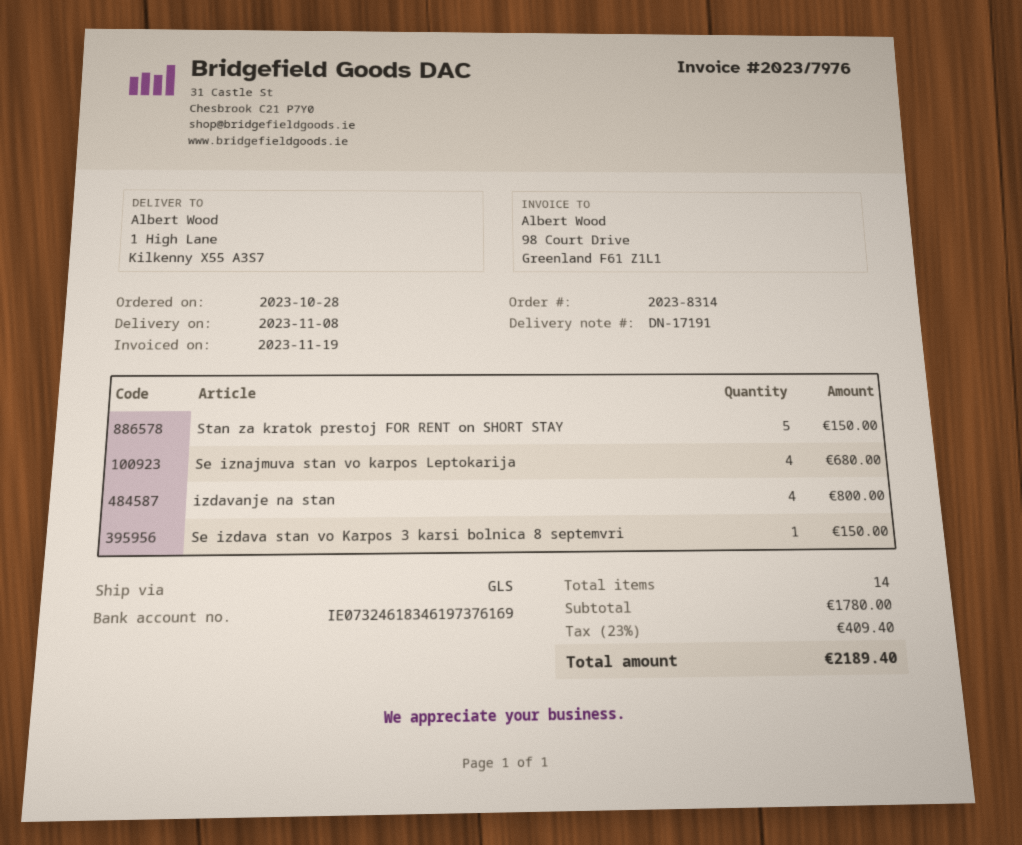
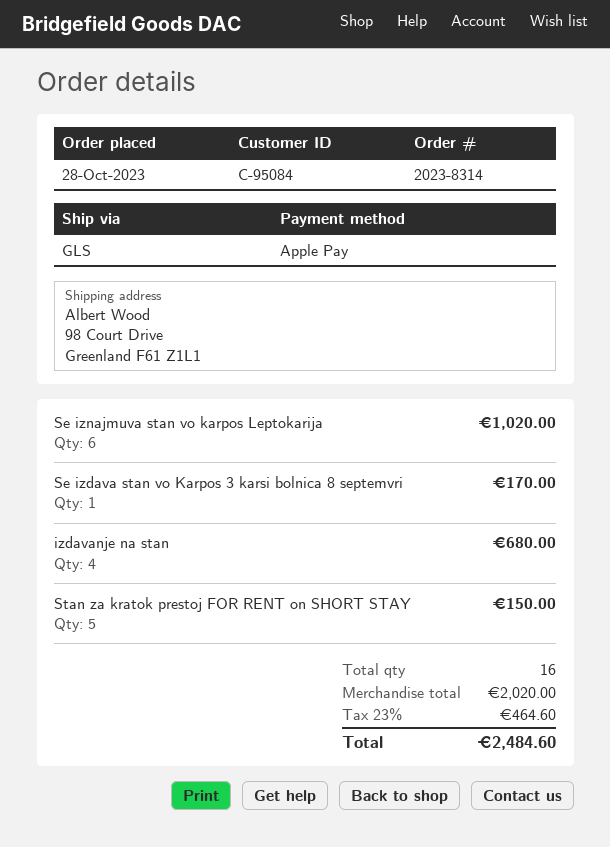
ship to: 1 High Lane, Kilkenny X55 A3S7 -> 98 Court Drive, Greenland F61 Z1L1
Se iznajmuva stan vo karpos Leptokarija: 4 for 680.00 -> 6 for 1020.00
izdavanje na stan: 4 for 800.00 -> 4 for 680.00
Se izdava stan vo Karpos 3 karsi bolnica 8 septemvri: 1 for 150.00 -> 1 for 170.00
total quantity: 14 -> 16
subtotal: 1780.00 -> 2020.00
tax: 23% = 409.40 -> 23% = 464.60
total: 2189.40 -> 2484.60

